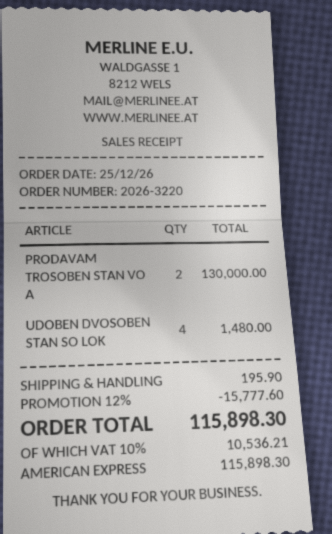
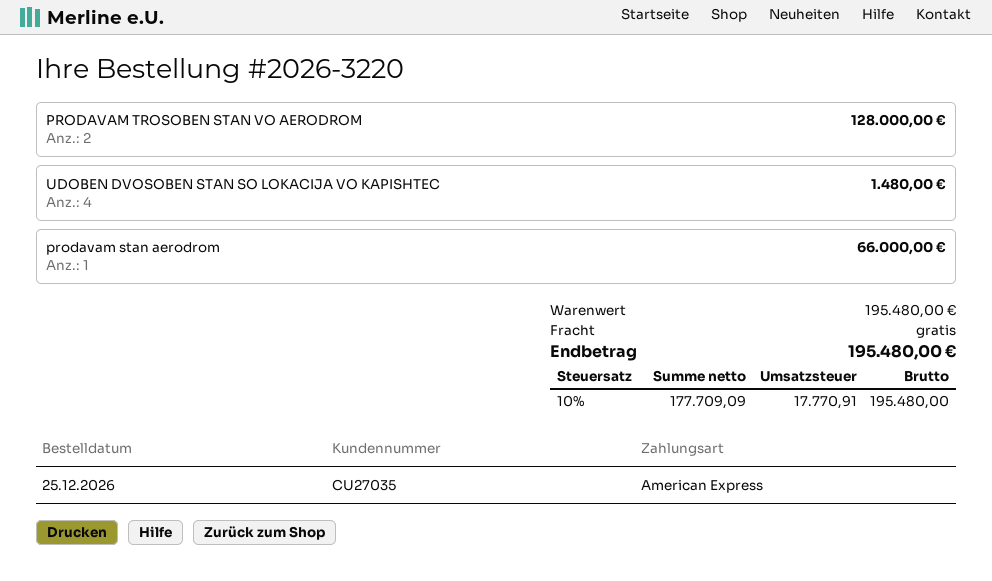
PRODAVAM TROSOBEN STAN VO A: 2 for 130000.00 -> 2 for 128000.00
prodavam stan aerodrom: none -> 1 for 66000.00
discount: 12% = 15777.60 -> none
shipping: 195.90 -> 0.00
tax: 10% = 10536.21 -> 10% = 17770.91
total: 115898.30 -> 195480.00

